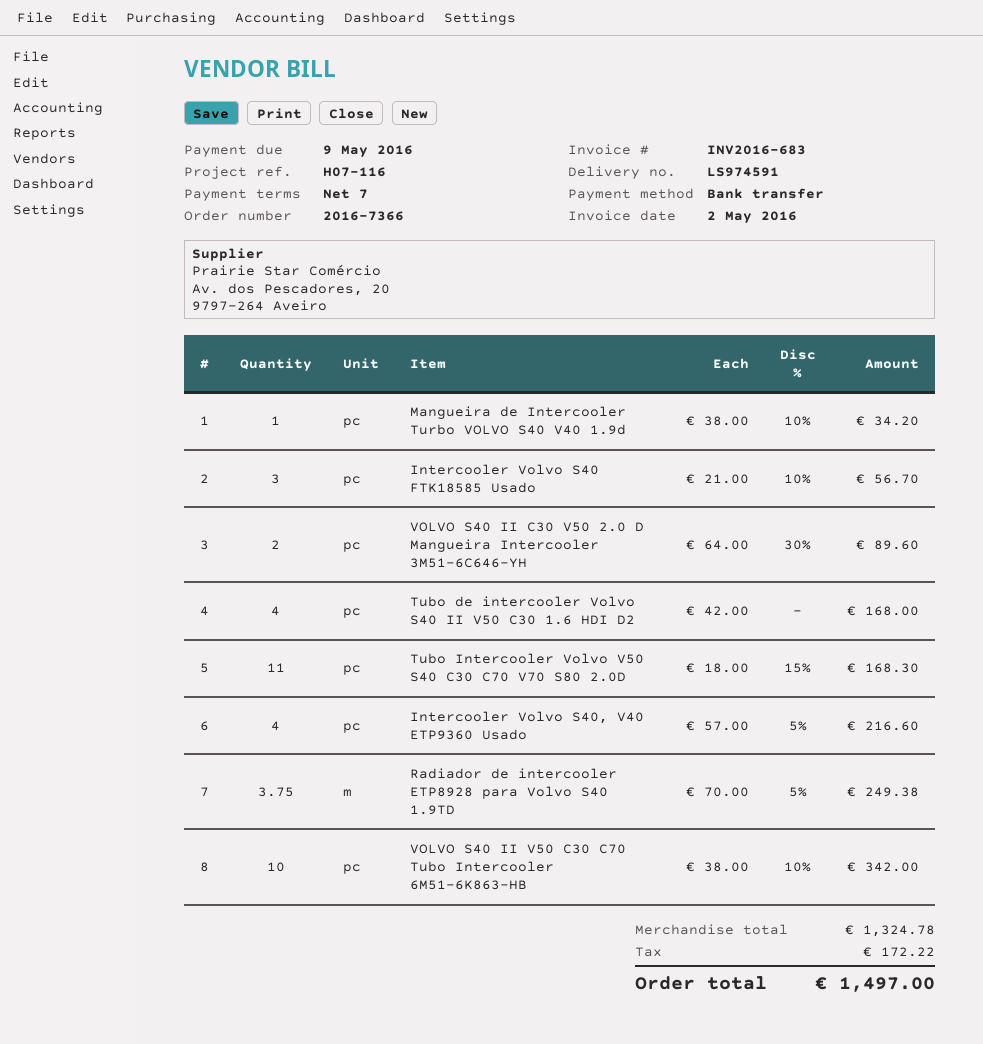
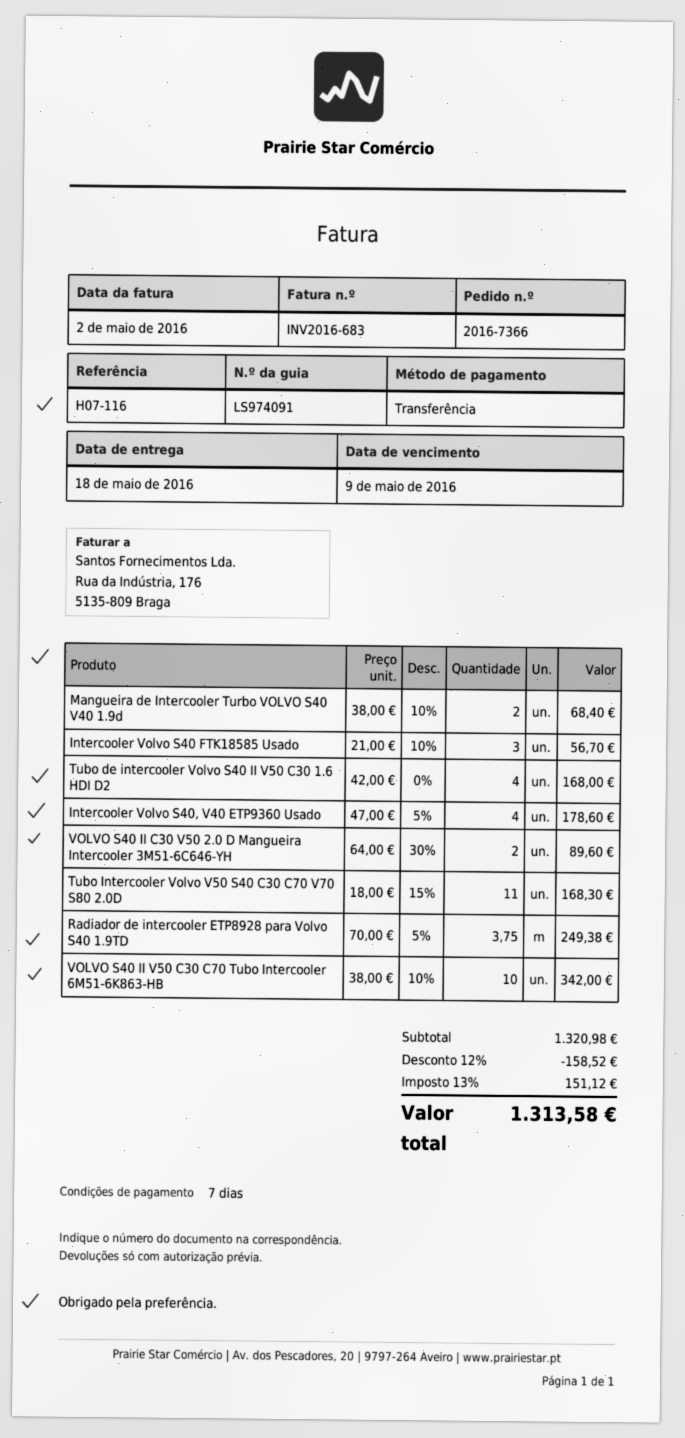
delivery note number: LS974591 -> LS974091
Mangueira de Intercooler Turbo VOLVO S40 V40 1.9d: 1 x 38.00 - 10% = 34.20 -> 2 x 38.00 - 10% = 68.40
Intercooler Volvo S40, V40 ETP9360 Usado: 4 x 57.00 - 5% = 216.60 -> 4 x 47.00 - 5% = 178.60
subtotal: 1324.78 -> 1320.98
discount: none -> 12% = 158.52
tax: 172.22 -> 151.12
total: 1497.00 -> 1313.58

